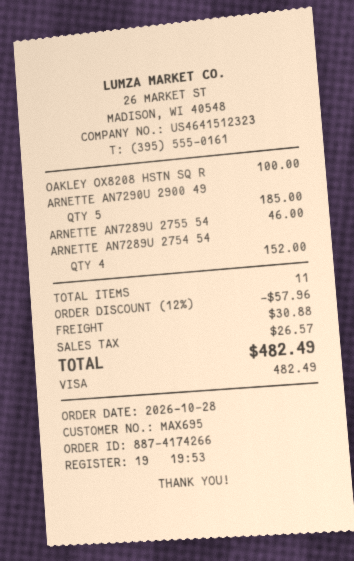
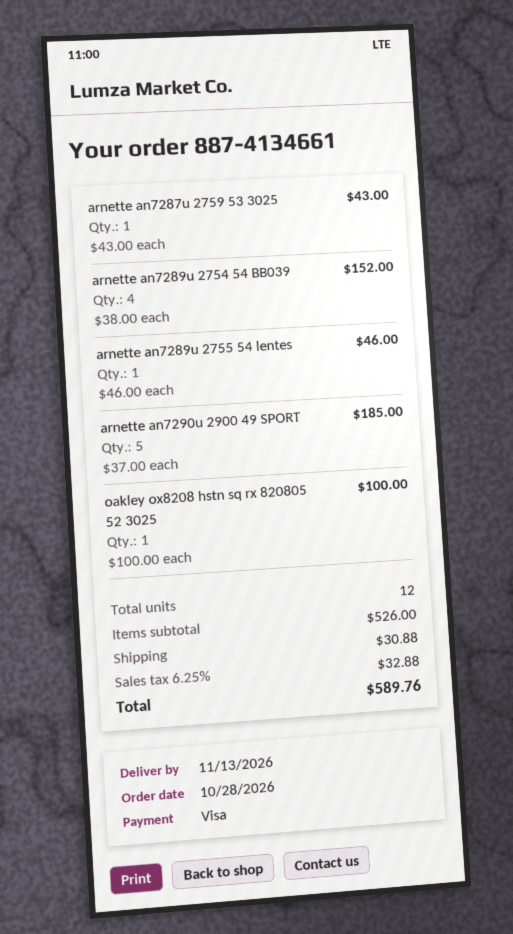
order number: 887-4174266 -> 887-4134661
arnette an7287u 2759 53 3025: none -> 1 for 43.00
total quantity: 11 -> 12
discount: 12% = 57.96 -> none
tax: 26.57 -> 32.88
total: 482.49 -> 589.76

